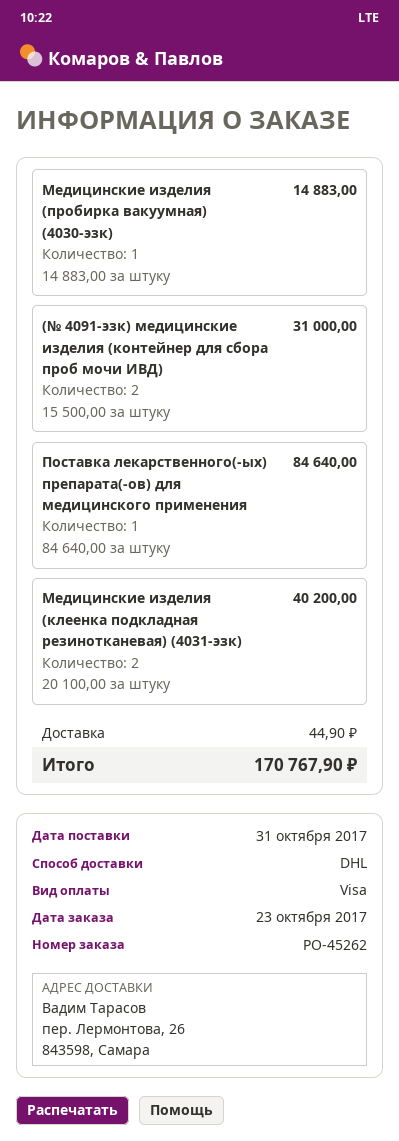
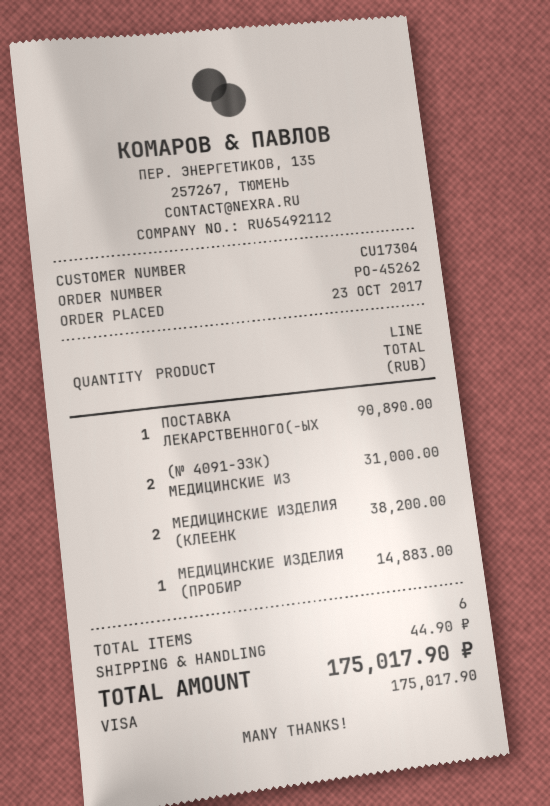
Поставка лекарственного(-ых) препарата(-ов) для медицинского применения: 1 for 84640.00 -> 1 for 90890.00
Медицинские изделия (клеенка подкладная резинотканевая) (4031-эзк): 2 for 40200.00 -> 2 for 38200.00
total: 170767.90 -> 175017.90

